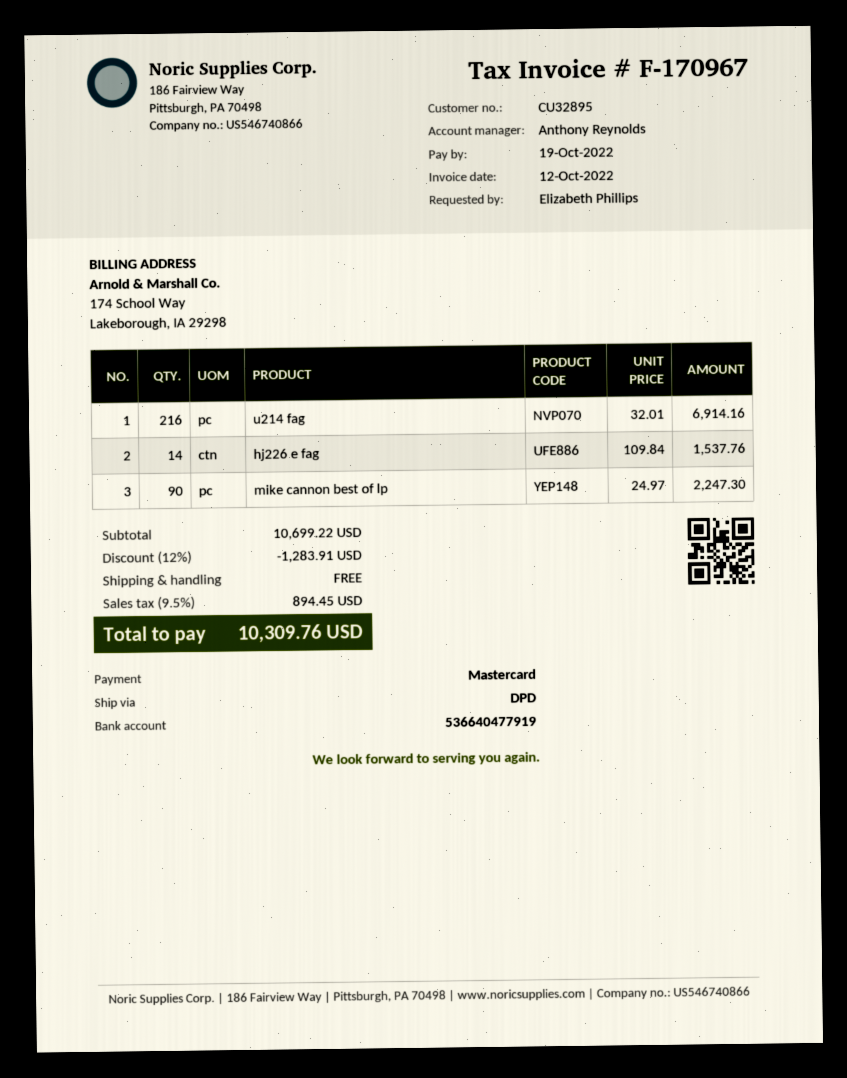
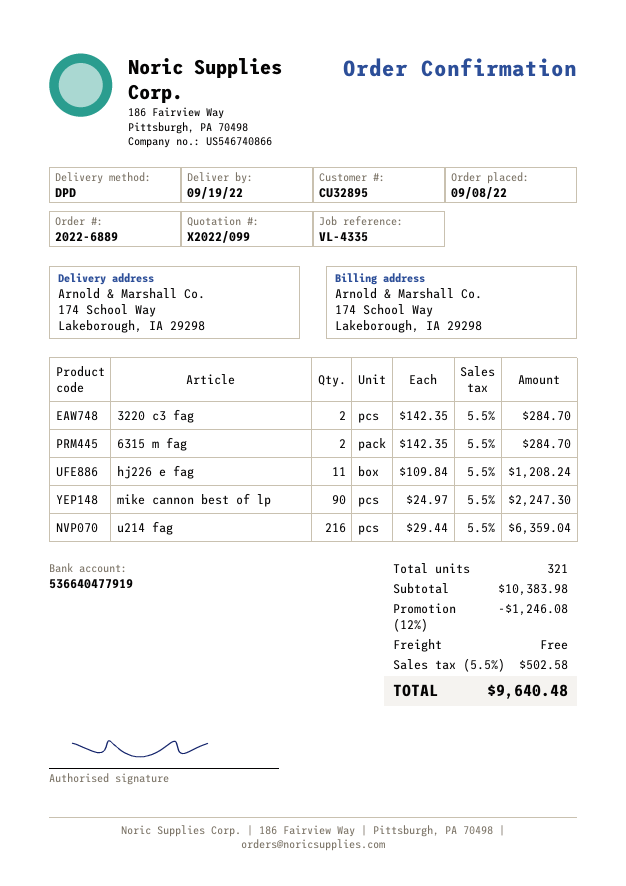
u214 fag: 216 x 32.01 = 6914.16 -> 216 x 29.44 = 6359.04
hj226 e fag: 14 x 109.84 = 1537.76 -> 11 x 109.84 = 1208.24
3220 c3 fag: none -> 2 x 142.35 = 284.70
6315 m fag: none -> 2 x 142.35 = 284.70
subtotal: 10699.22 -> 10383.98
discount: 12% = 1283.91 -> 12% = 1246.08
tax: 9.5% = 894.45 -> 5.5% = 502.58
total: 10309.76 -> 9640.48

